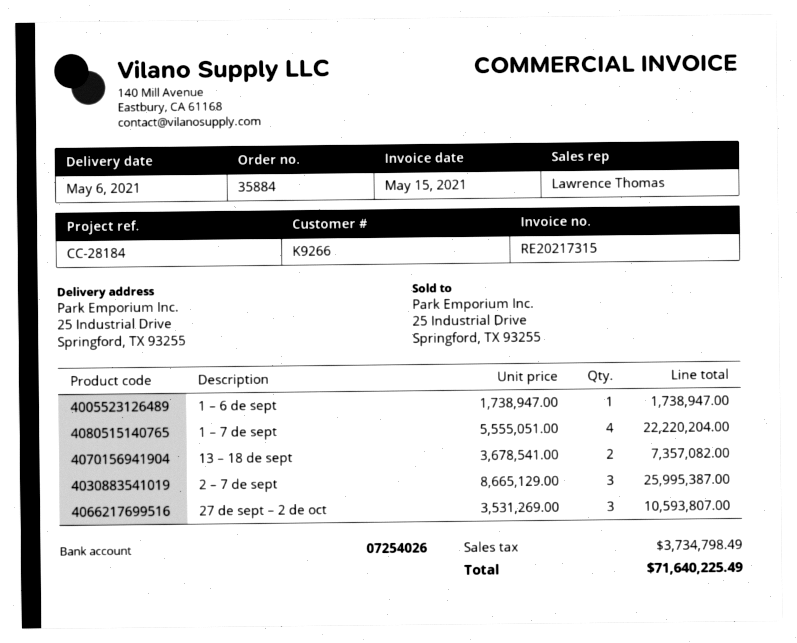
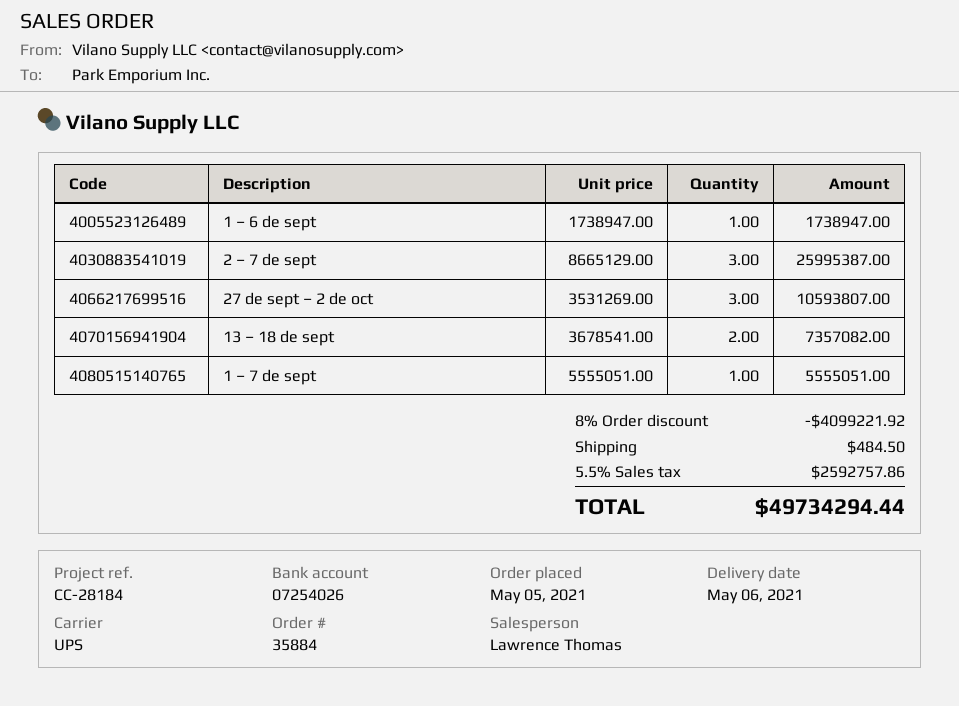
1 – 7 de sept: 4 x 5555051.00 = 22220204.00 -> 1 x 5555051.00 = 5555051.00
discount: none -> 8% = 4099221.92
shipping: none -> 484.50
tax: 3734798.49 -> 2592757.86
total: 71640225.49 -> 49734294.44

